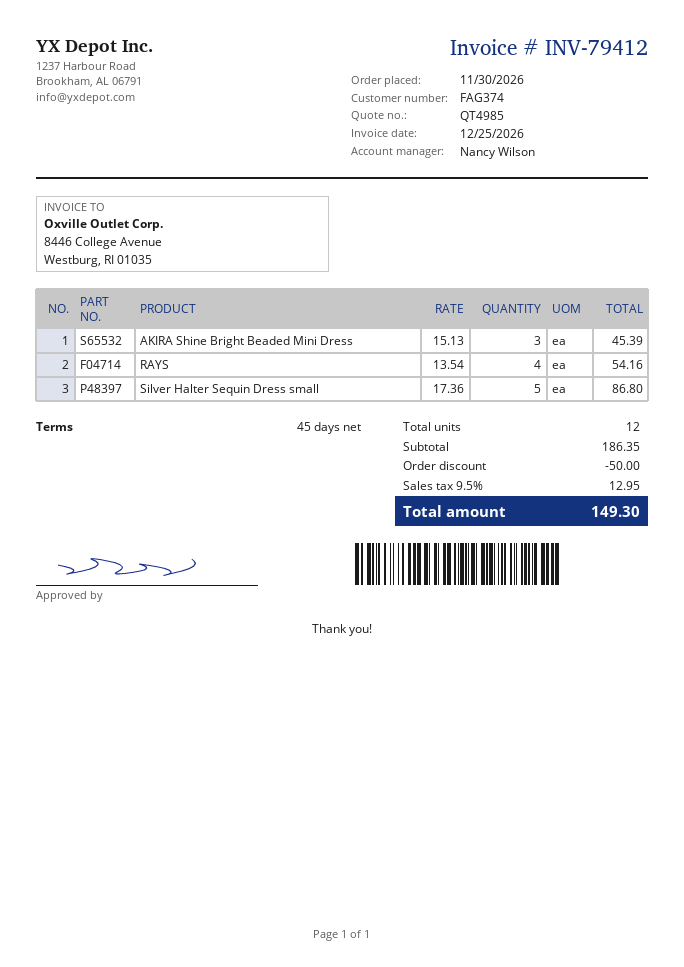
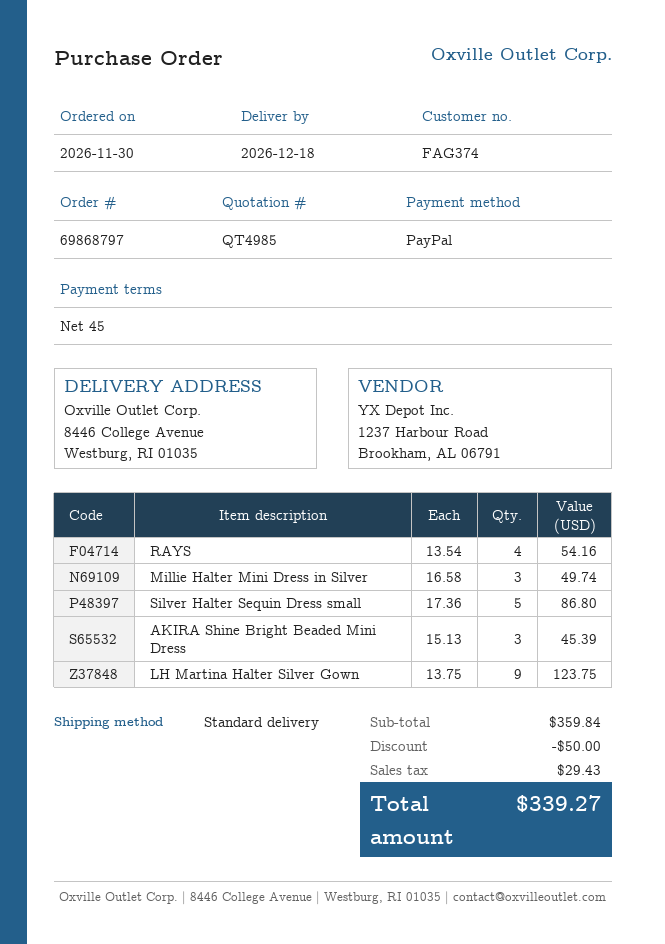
Millie Halter Mini Dress in Silver: none -> 3 x 16.58 = 49.74
LH Martina Halter Silver Gown: none -> 9 x 13.75 = 123.75
subtotal: 186.35 -> 359.84
tax: 12.95 -> 29.43
total: 149.30 -> 339.27

